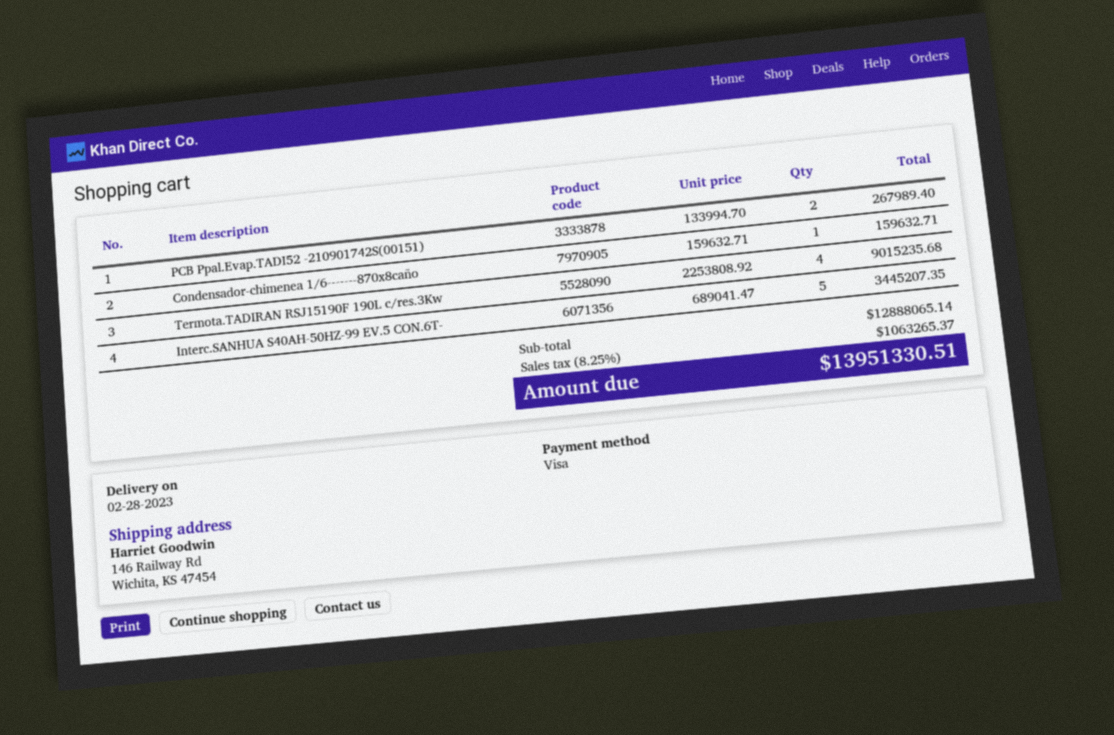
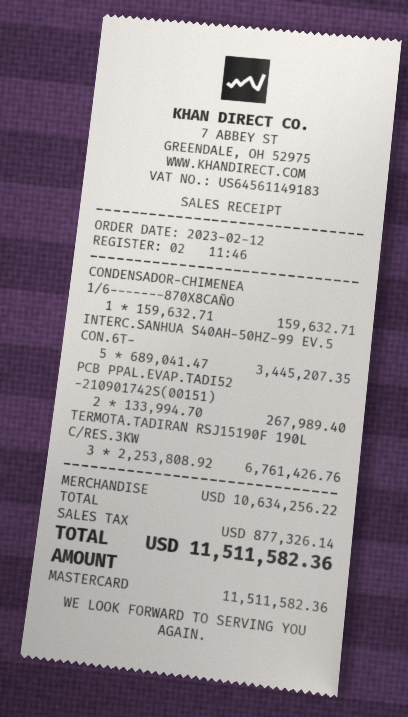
payment method: Visa -> Mastercard
Termota.TADIRAN RSJ15190F 190L c/res.3Kw: 4 x 2253808.92 = 9015235.68 -> 3 x 2253808.92 = 6761426.76
subtotal: 12888065.14 -> 10634256.22
tax: 1063265.37 -> 877326.14
total: 13951330.51 -> 11511582.36

